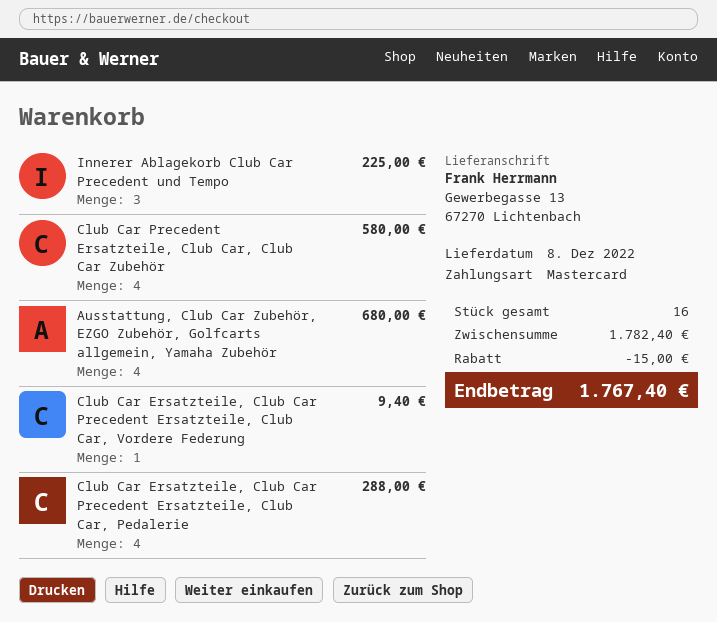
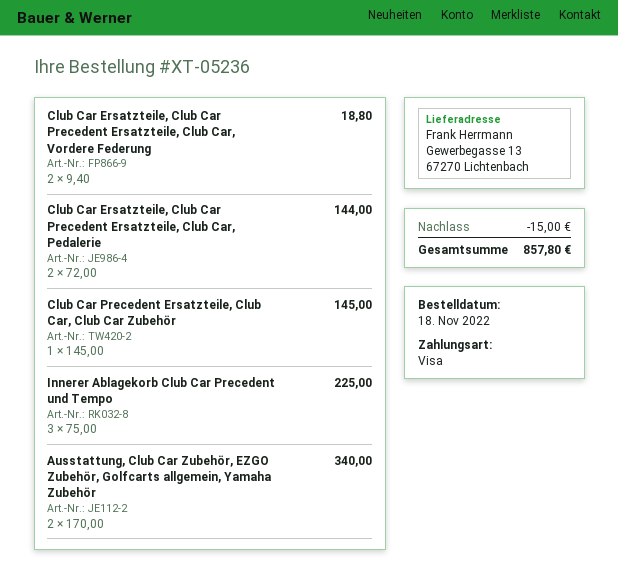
payment method: Mastercard -> Visa
Club Car Precedent Ersatzteile, Club Car, Club Car Zubehör: 4 for 580.00 -> 1 for 145.00
Ausstattung, Club Car Zubehör, EZGO Zubehör, Golfcarts allgemein, Yamaha Zubehör: 4 for 680.00 -> 2 for 340.00
Club Car Ersatzteile, Club Car Precedent Ersatzteile, Club Car, Vordere Federung: 1 for 9.40 -> 2 for 18.80
Club Car Ersatzteile, Club Car Precedent Ersatzteile, Club Car, Pedalerie: 4 for 288.00 -> 2 for 144.00
total: 1767.40 -> 857.80

